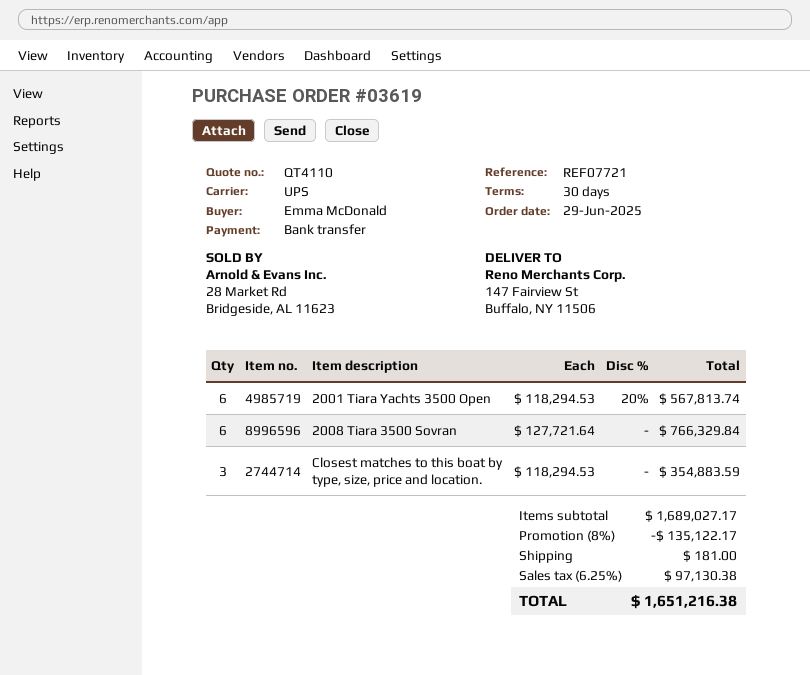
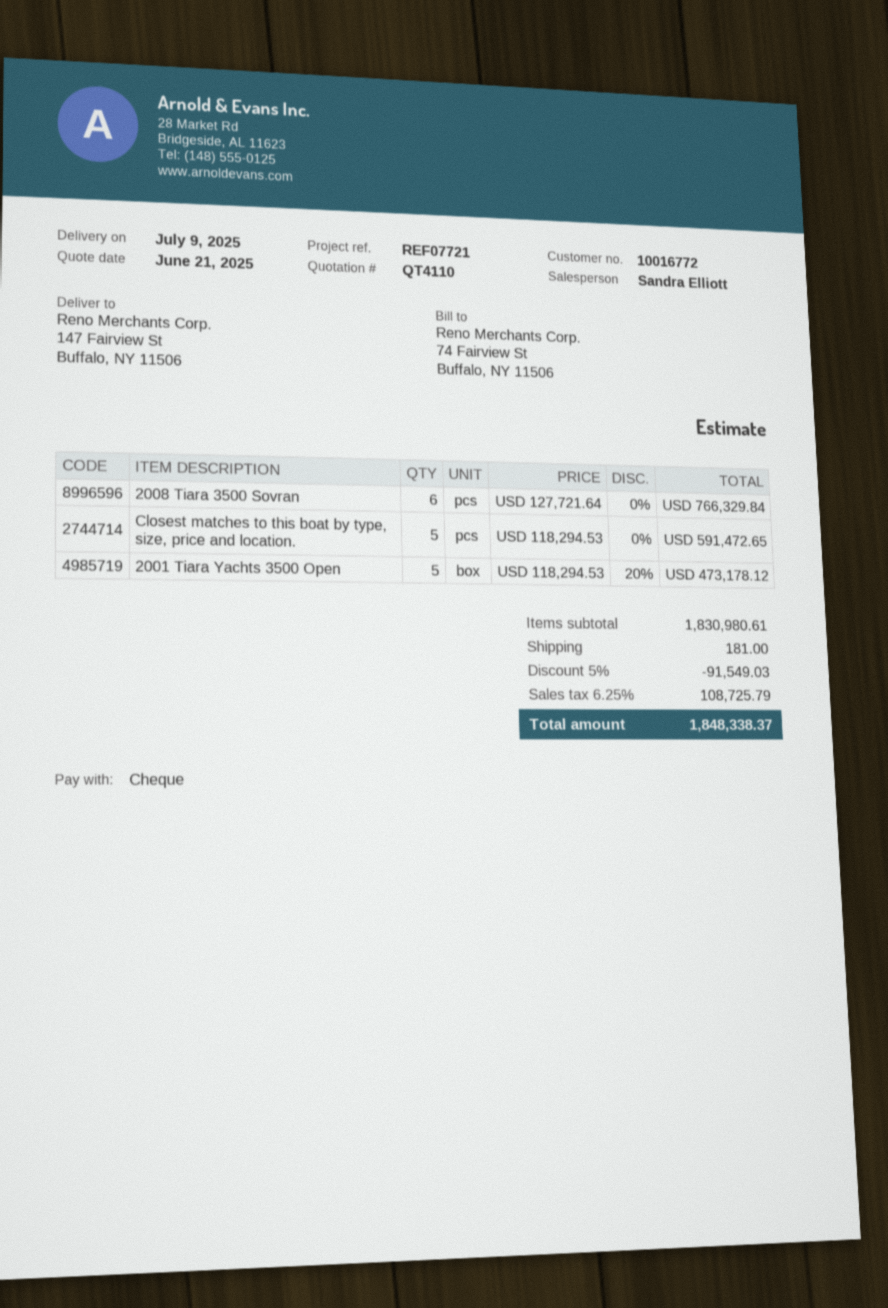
payment method: bank transfer -> cheque
2001 Tiara Yachts 3500 Open: 6 x 118294.53 - 20% = 567813.74 -> 5 x 118294.53 - 20% = 473178.12
Closest matches to this boat by type, size, price and location.: 3 x 118294.53 = 354883.59 -> 5 x 118294.53 = 591472.65
subtotal: 1689027.17 -> 1830980.61
discount: 8% = 135122.17 -> 5% = 91549.03
tax: 6.25% = 97130.38 -> 6.25% = 108725.79
total: 1651216.38 -> 1848338.37

